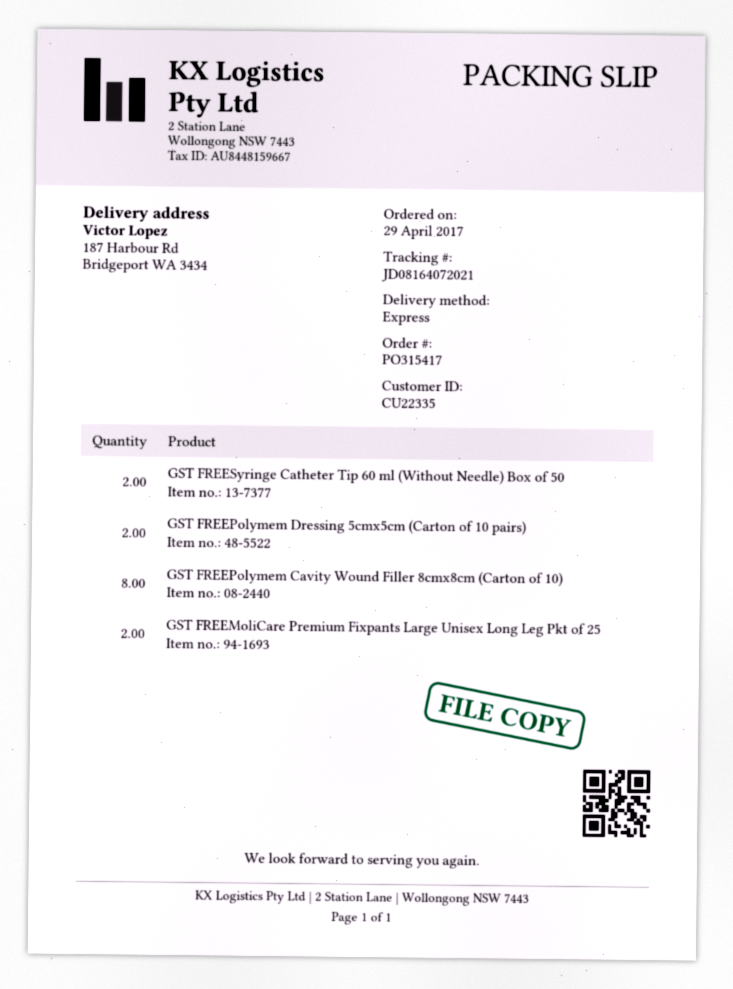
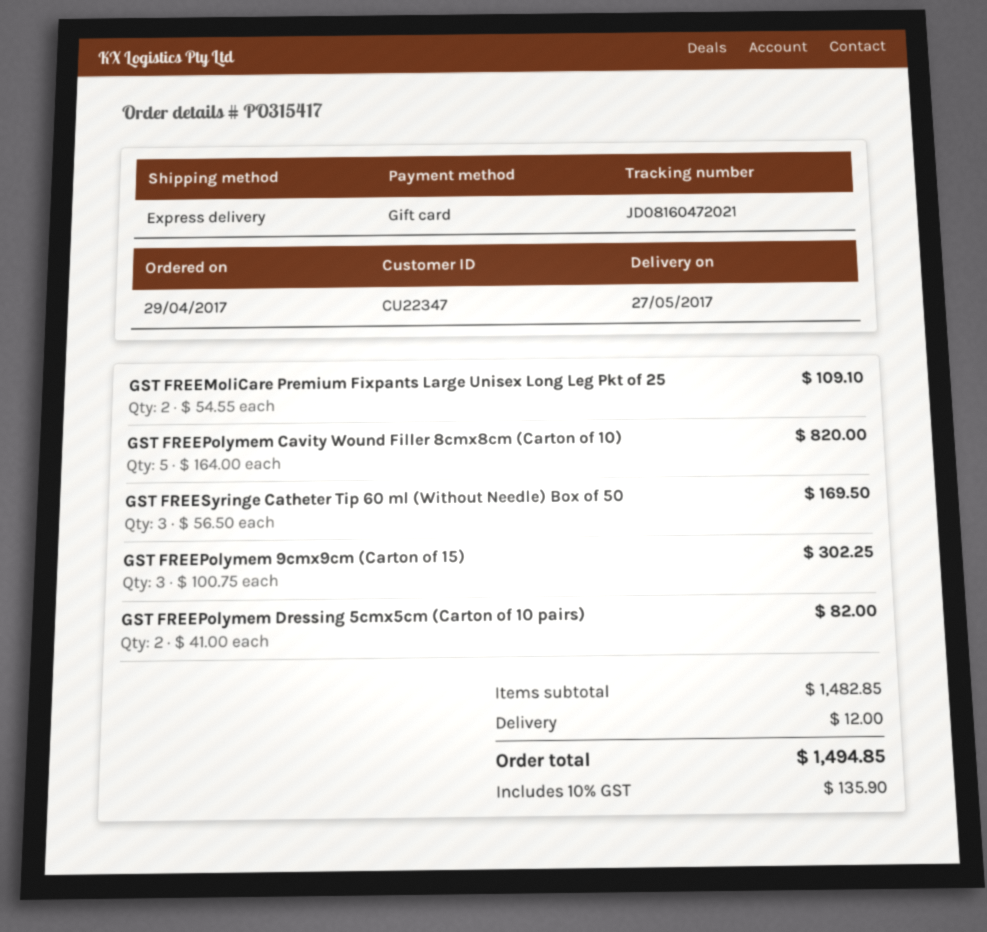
customer number: CU22335 -> CU22347
tracking number: JD08164072021 -> JD08160472021
GST FREESyringe Catheter Tip 60 ml (Without Needle) Box of 50: 2 -> 3
GST FREEPolymem Cavity Wound Filler 8cmx8cm (Carton of 10): 8 -> 5
GST FREEPolymem 9cmx9cm (Carton of 15): none -> 3

